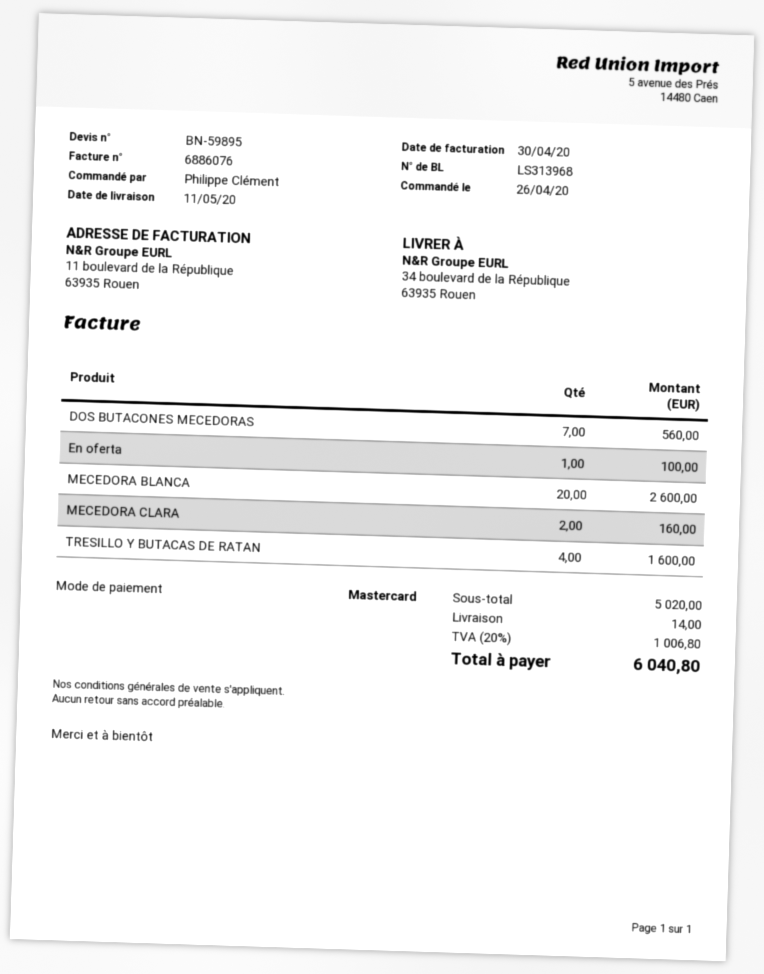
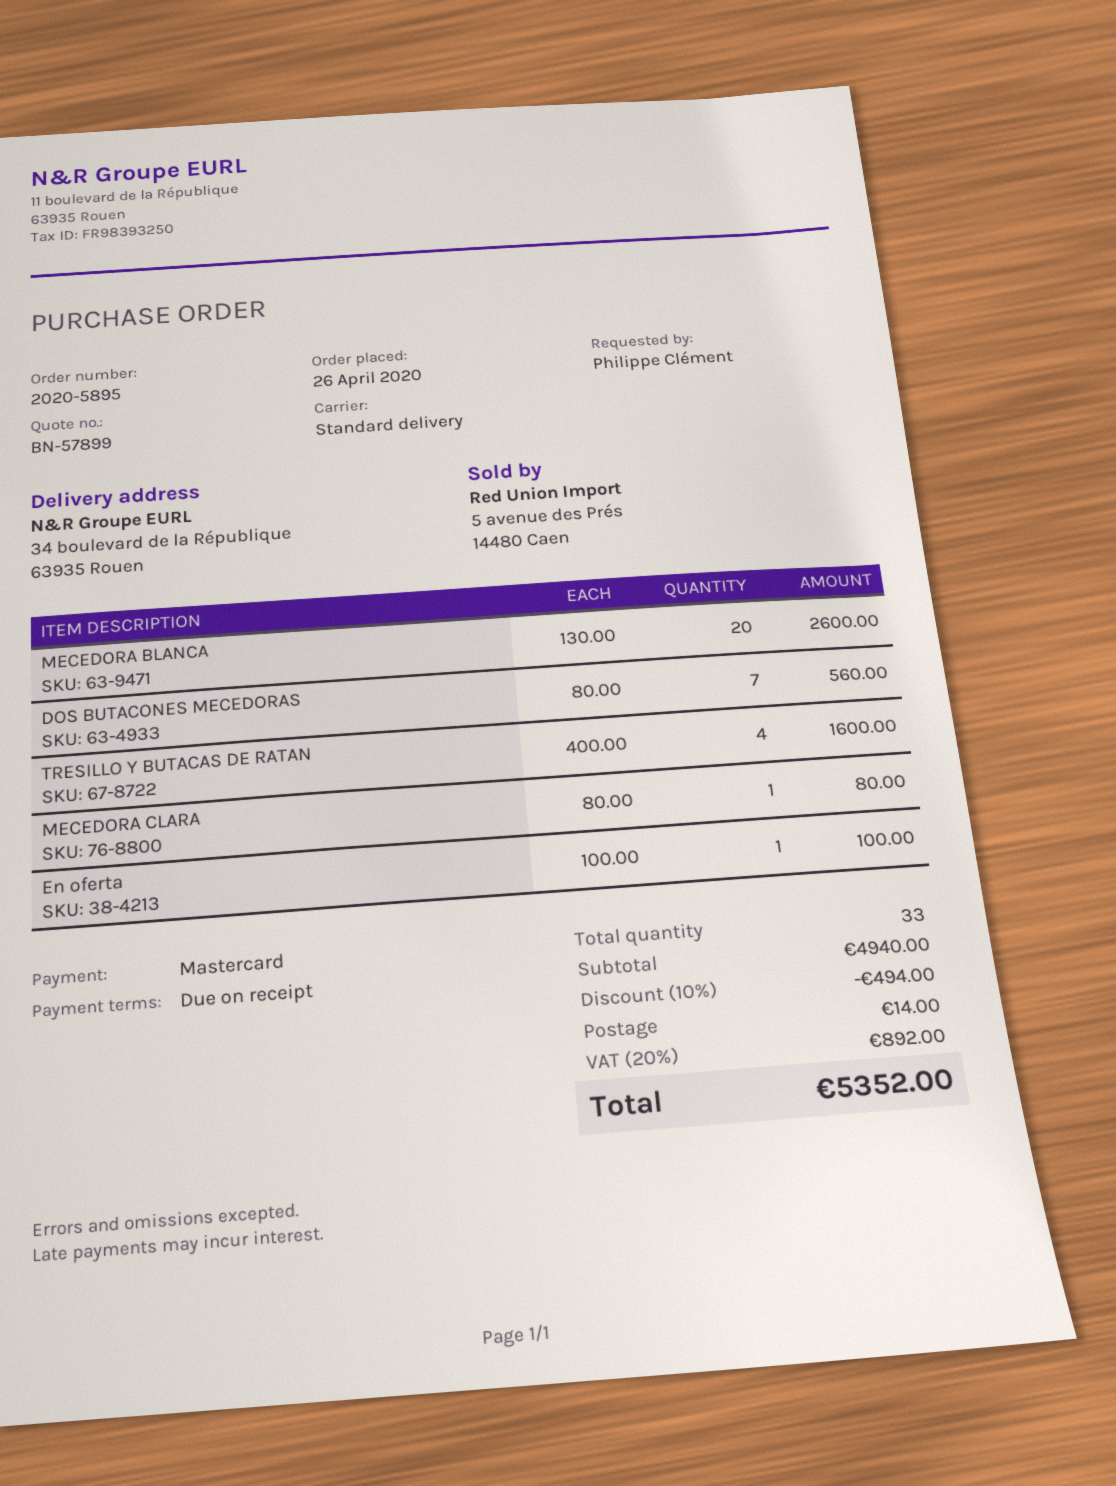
quote number: BN-59895 -> BN-57899
MECEDORA CLARA: 2 for 160.00 -> 1 for 80.00
subtotal: 5020.00 -> 4940.00
discount: none -> 10% = 494.00
tax: 20% = 1006.80 -> 20% = 892.00
total: 6040.80 -> 5352.00

